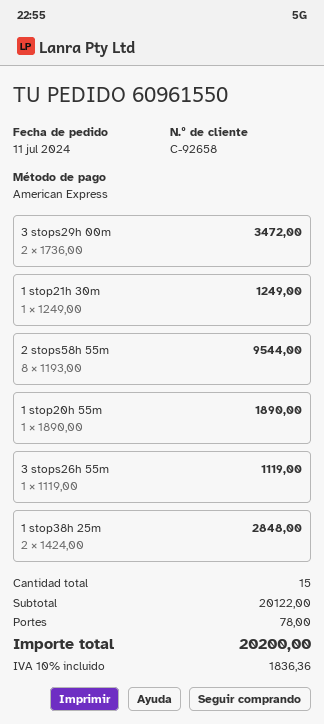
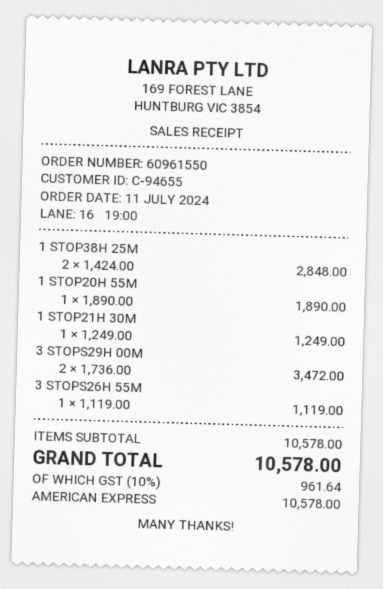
customer number: C-92658 -> C-94655
2 stops58h 55m: 8 x 1193.00 = 9544.00 -> none
subtotal: 20122.00 -> 10578.00
shipping: 78.00 -> none
tax: 10% = 1836.36 -> 10% = 961.64
total: 20200.00 -> 10578.00

